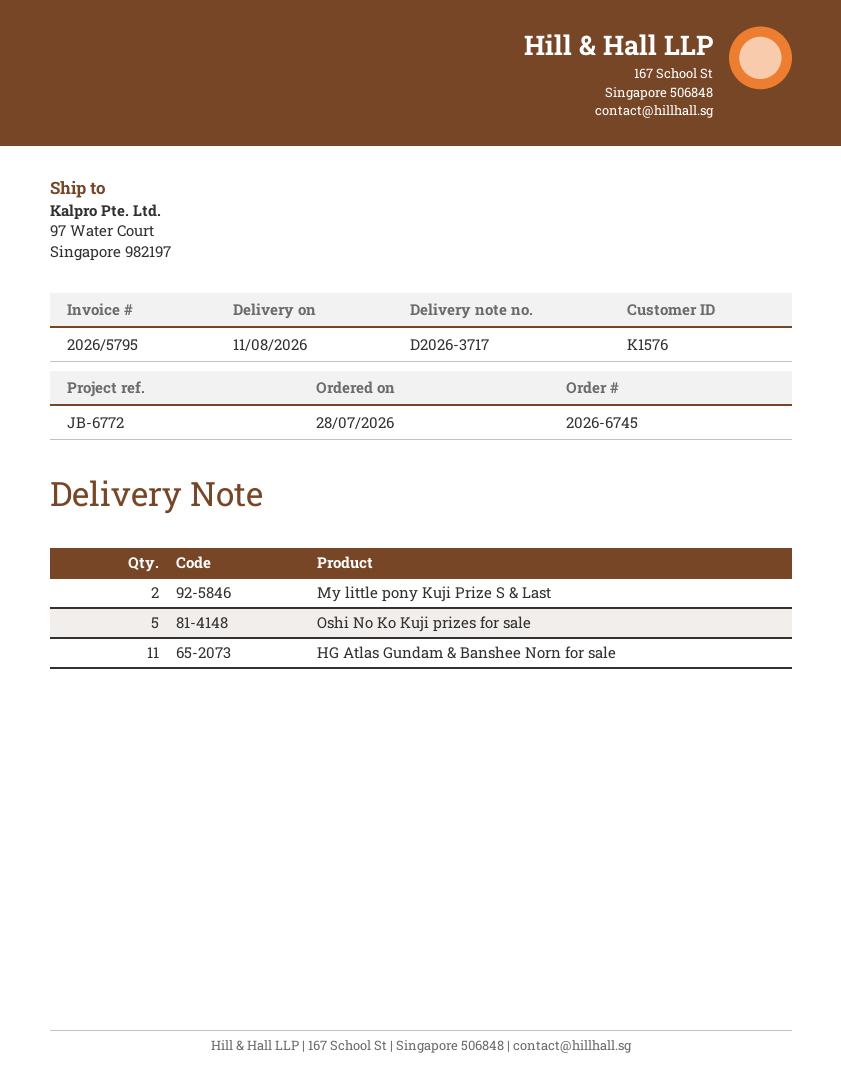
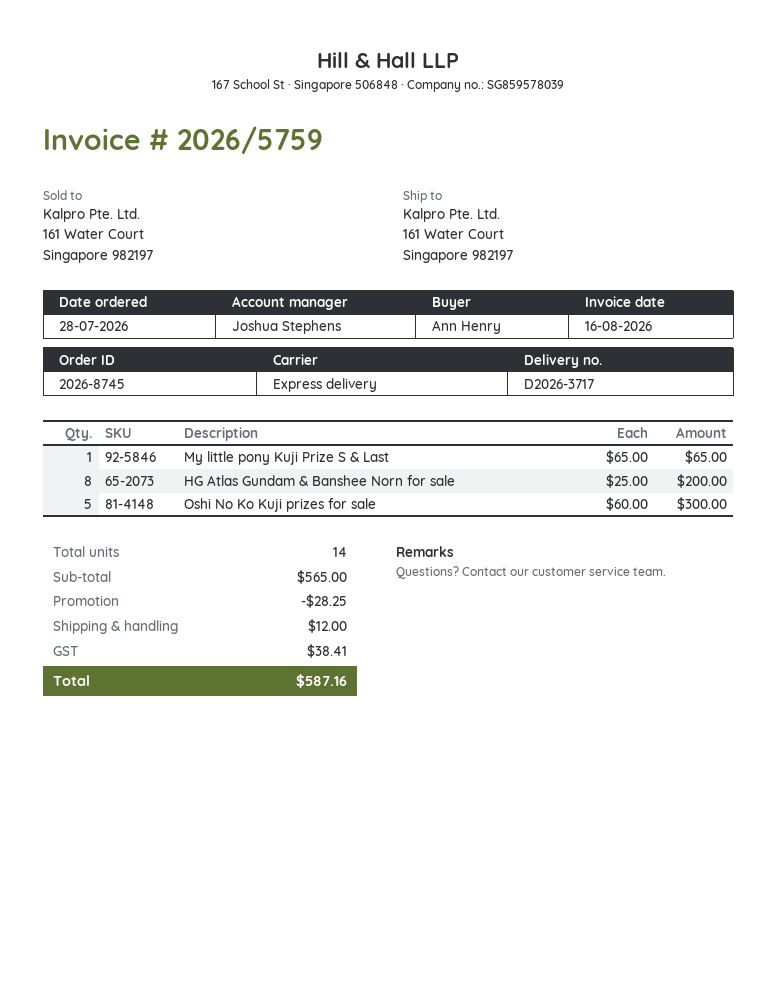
order number: 2026-6745 -> 2026-8745
invoice number: 2026/5795 -> 2026/5759
ship to: 97 Water Court, Singapore 982197 -> 161 Water Court, Singapore 982197
My little pony Kuji Prize S & Last: 2 -> 1
HG Atlas Gundam & Banshee Norn for sale: 11 -> 8

